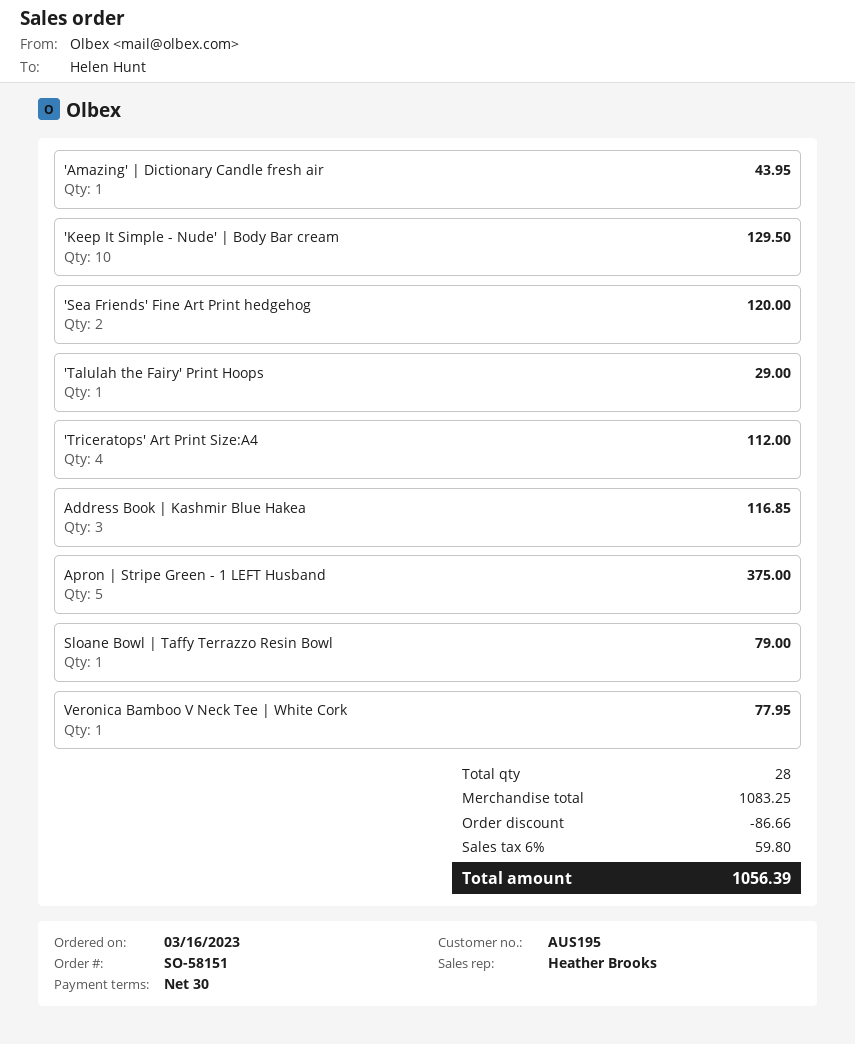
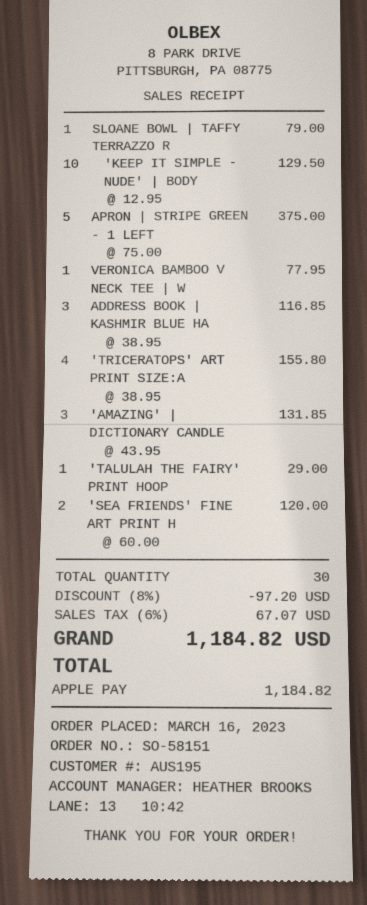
'Amazing' | Dictionary Candle fresh air: 1 for 43.95 -> 3 for 131.85
'Triceratops' Art Print Size:A4: 4 for 112.00 -> 4 for 155.80
total quantity: 28 -> 30
discount: 86.66 -> 97.20
tax: 6% = 59.80 -> 6% = 67.07
total: 1056.39 -> 1184.82

